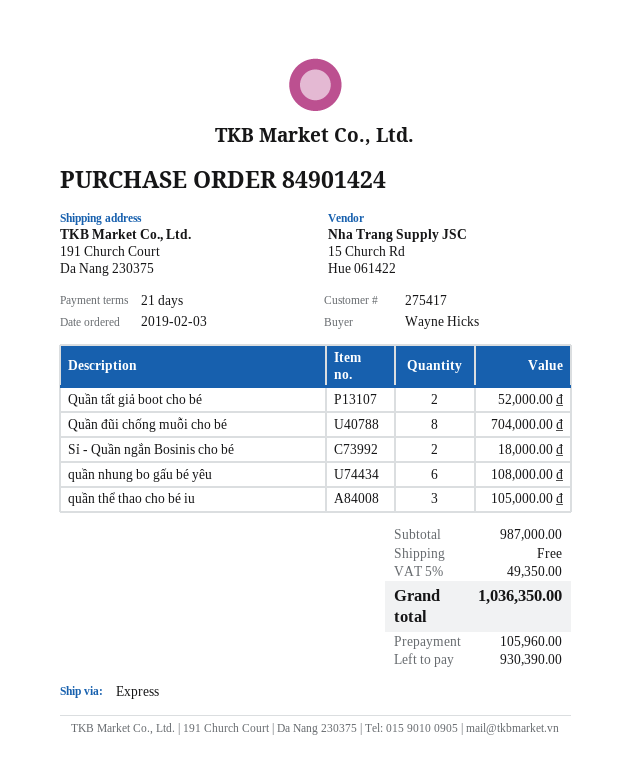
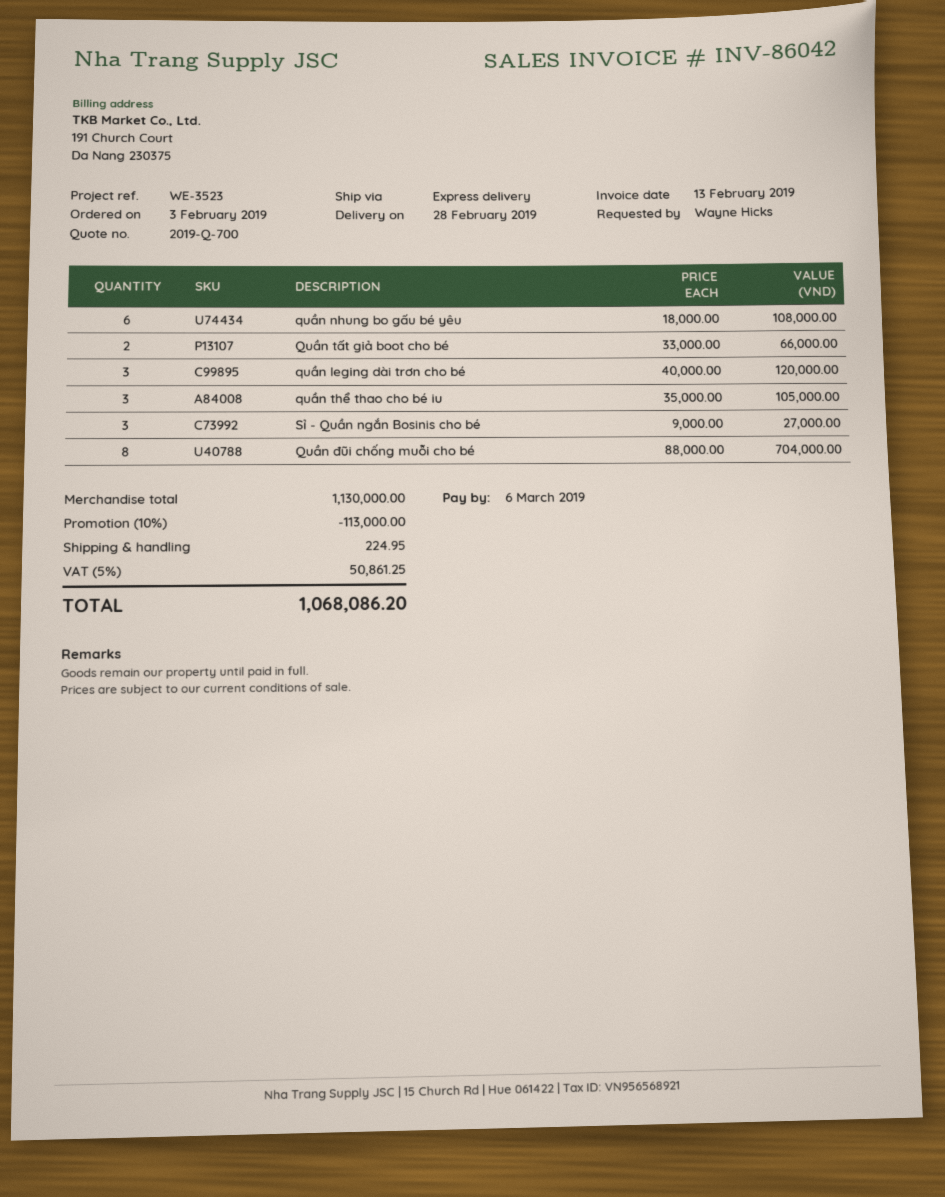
Quần tất giả boot cho bé: 2 for 52000.00 -> 2 for 66000.00
Sỉ - Quần ngắn Bosinis cho bé: 2 for 18000.00 -> 3 for 27000.00
quần leging dài trơn cho bé: none -> 3 for 120000.00
subtotal: 987000.00 -> 1130000.00
discount: none -> 10% = 113000.00
shipping: 0.00 -> 224.95
tax: 5% = 49350.00 -> 5% = 50861.25
total: 1036350.00 -> 1068086.20

